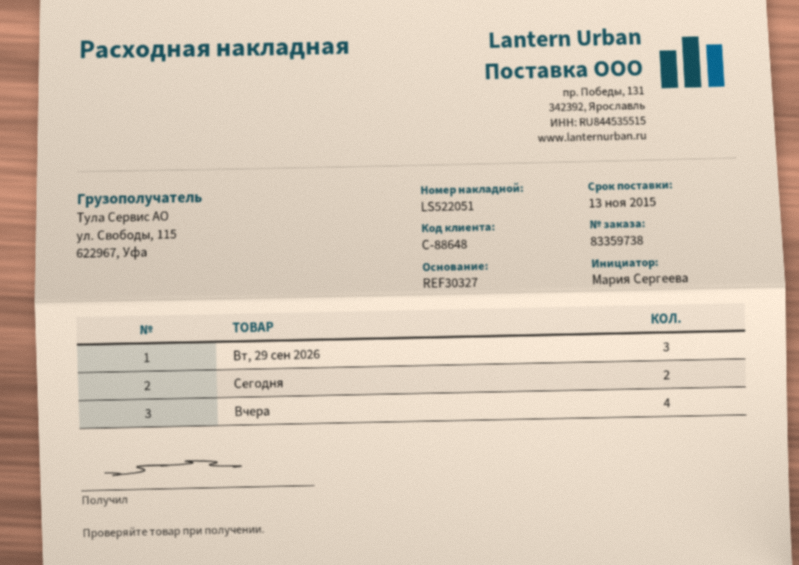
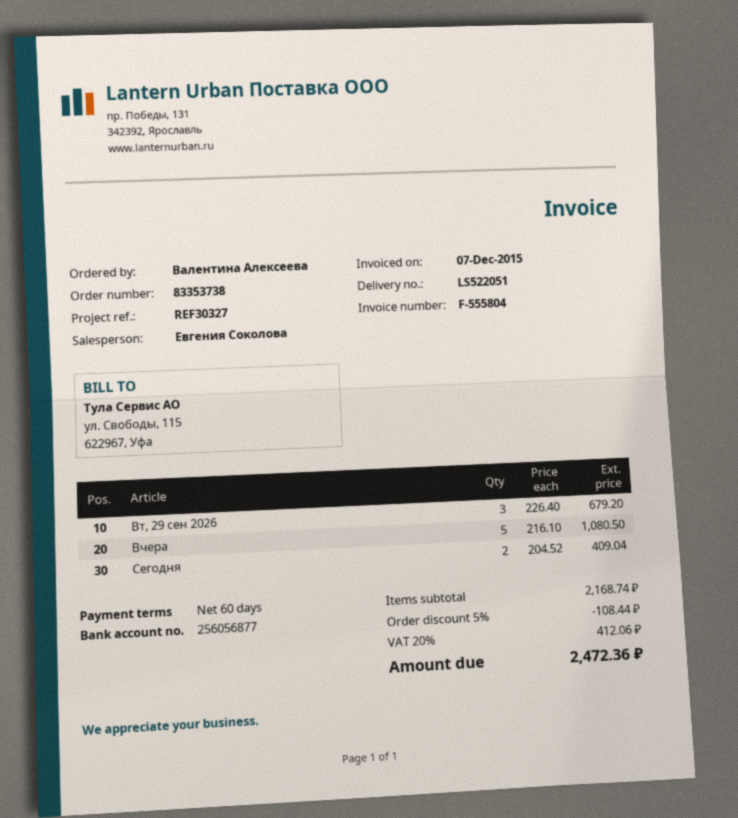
order number: 83359738 -> 83353738
ordered by: Мария Сергеева -> Валентина Алексеева
Вчера: 4 -> 5

